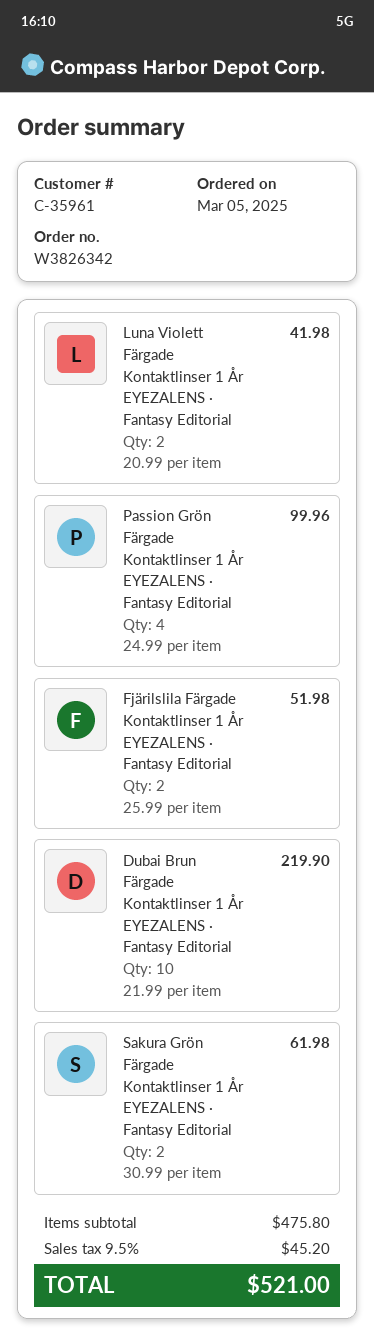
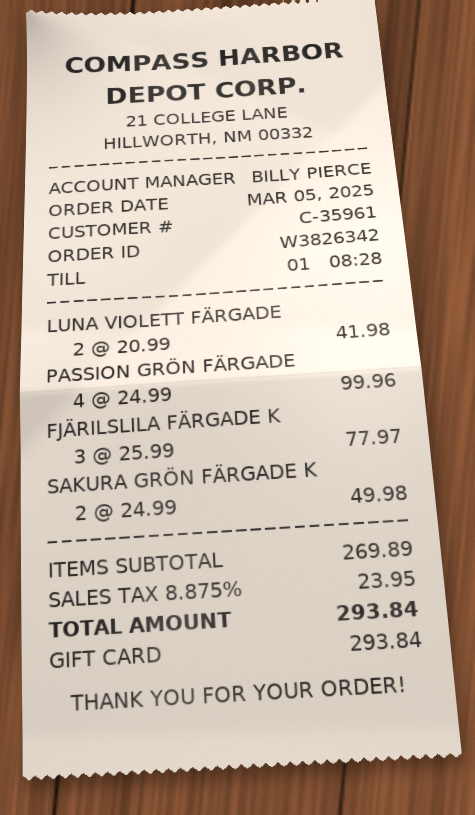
Fjärilslila Färgade Kontaktlinser 1 År EYEZALENS · Fantasy Editorial: 2 x 25.99 = 51.98 -> 3 x 25.99 = 77.97
Dubai Brun Färgade Kontaktlinser 1 År EYEZALENS · Fantasy Editorial: 10 x 21.99 = 219.90 -> none
Sakura Grön Färgade Kontaktlinser 1 År EYEZALENS · Fantasy Editorial: 2 x 30.99 = 61.98 -> 2 x 24.99 = 49.98
subtotal: 475.80 -> 269.89
tax: 9.5% = 45.20 -> 8.875% = 23.95
total: 521.00 -> 293.84

